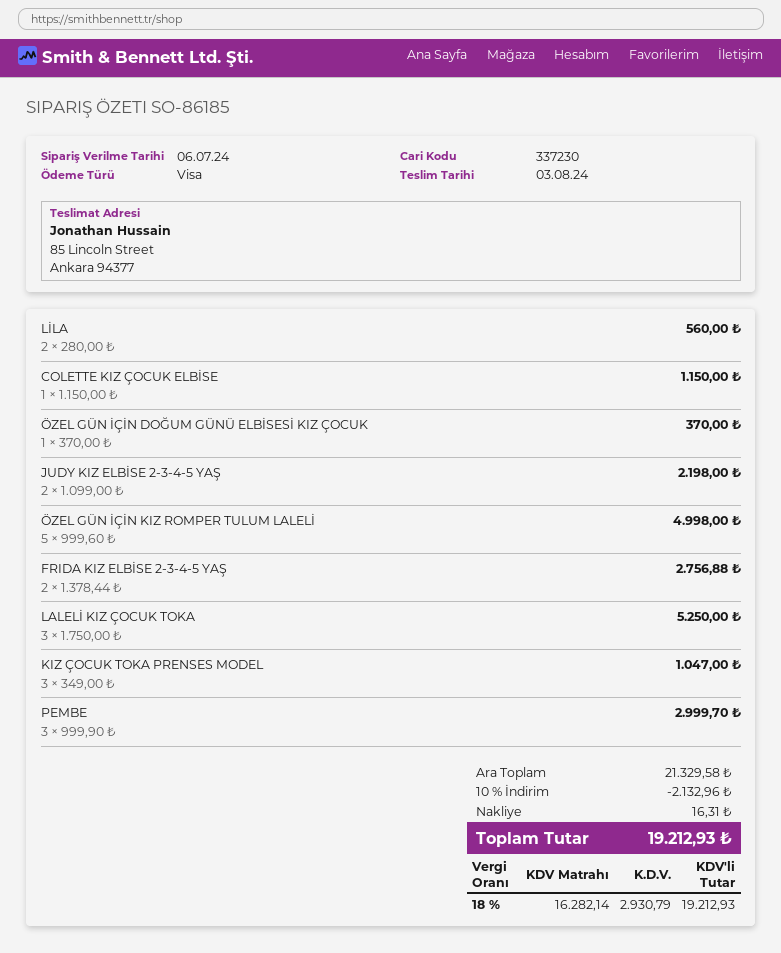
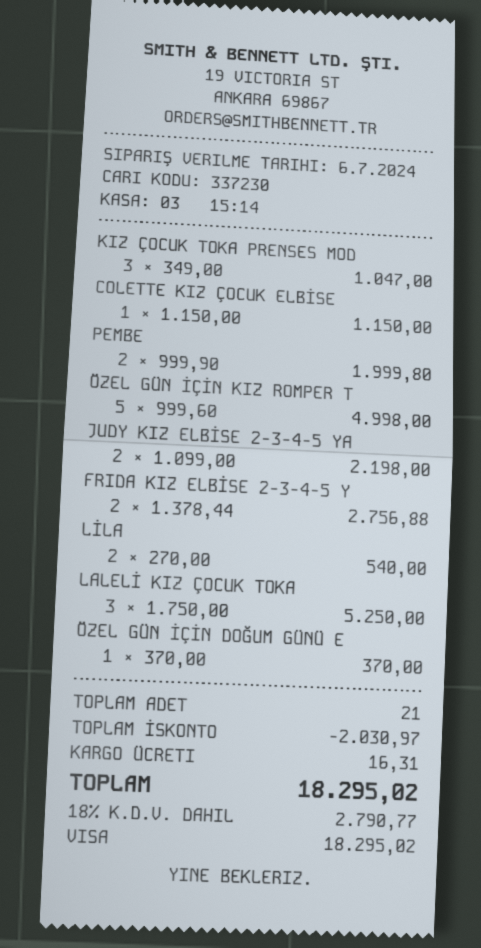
LİLA: 2 x 280.00 = 560.00 -> 2 x 270.00 = 540.00
PEMBE: 3 x 999.90 = 2999.70 -> 2 x 999.90 = 1999.80
discount: 2132.96 -> 2030.97
tax: 18% = 2930.79 -> 18% = 2790.77
total: 19212.93 -> 18295.02

